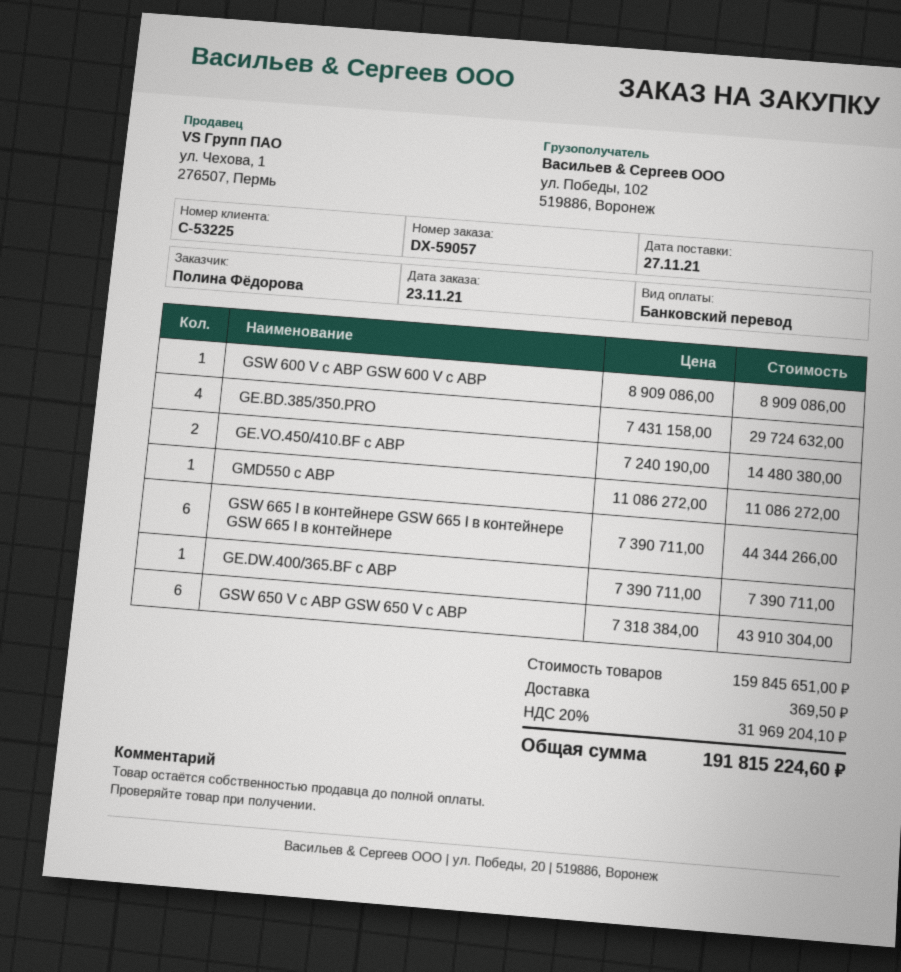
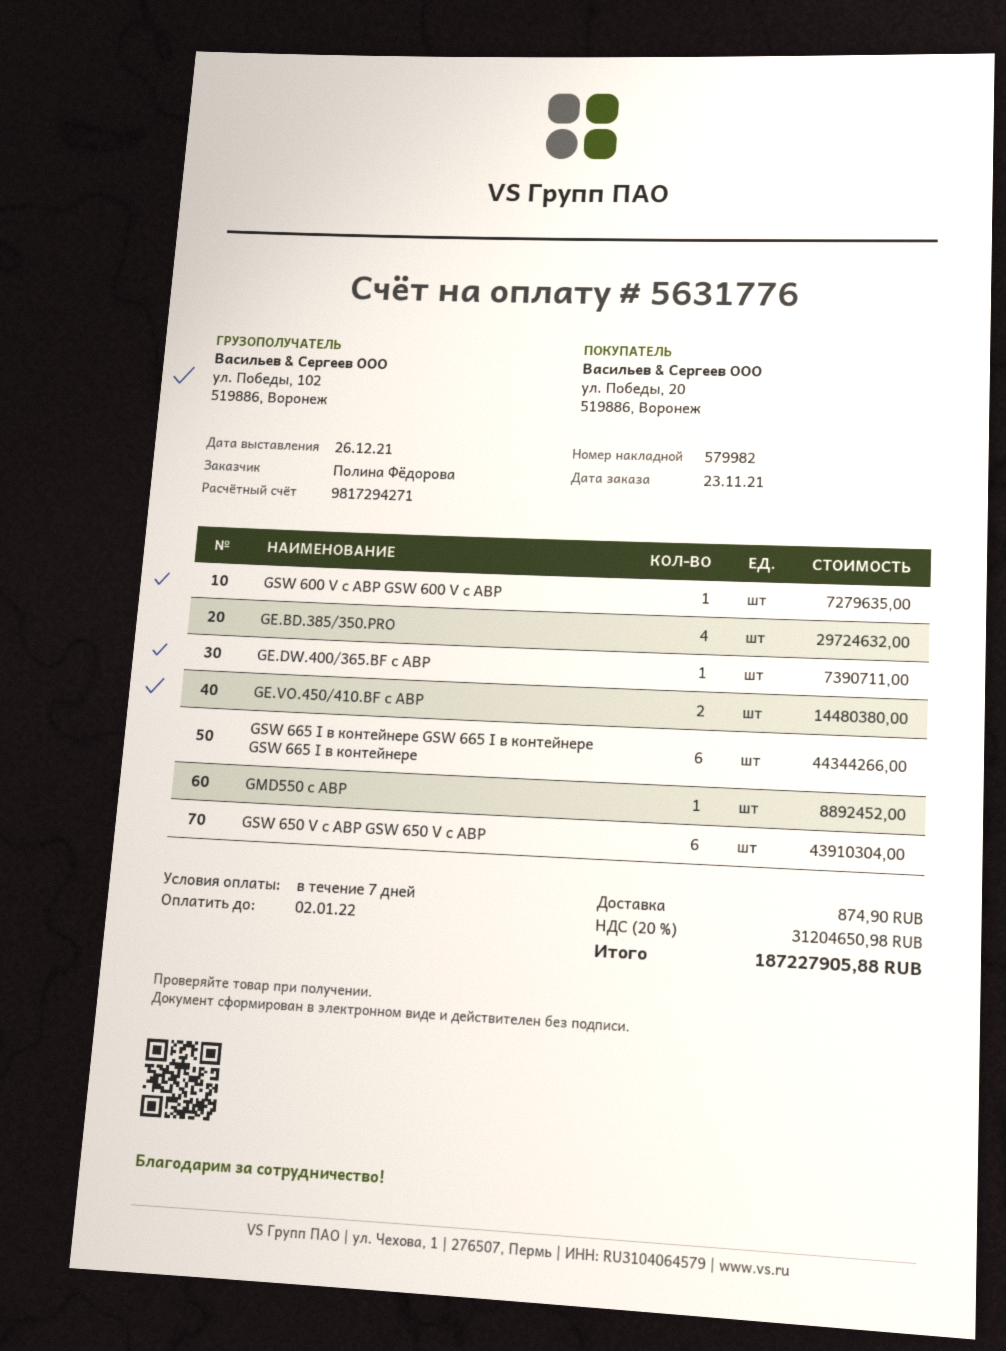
GSW 600 V с АВР GSW 600 V с АВР: 1 for 8909086.00 -> 1 for 7279635.00
GMD550 с АВР: 1 for 11086272.00 -> 1 for 8892452.00
shipping: 369.50 -> 874.90
tax: 20% = 31969204.10 -> 20% = 31204650.98
total: 191815224.60 -> 187227905.88

